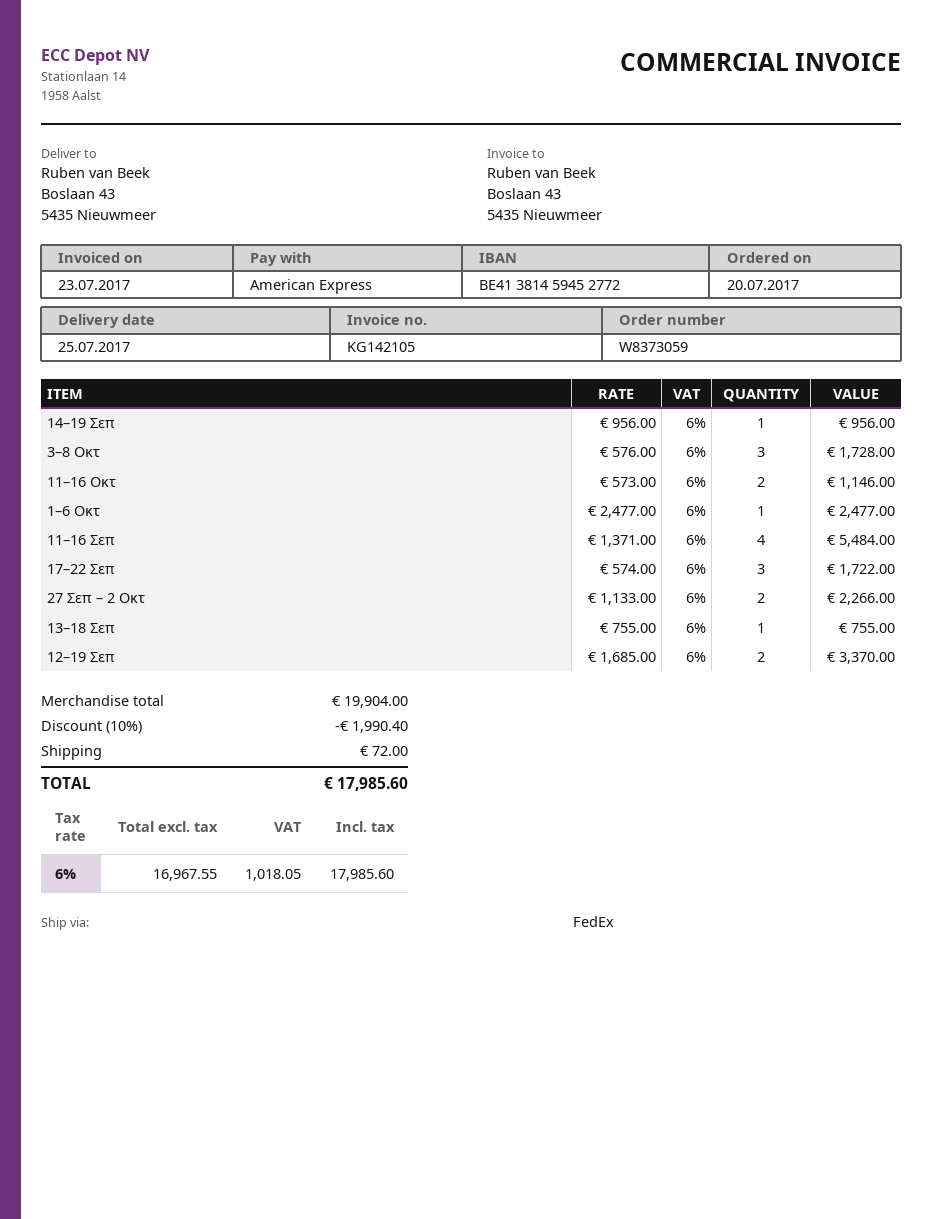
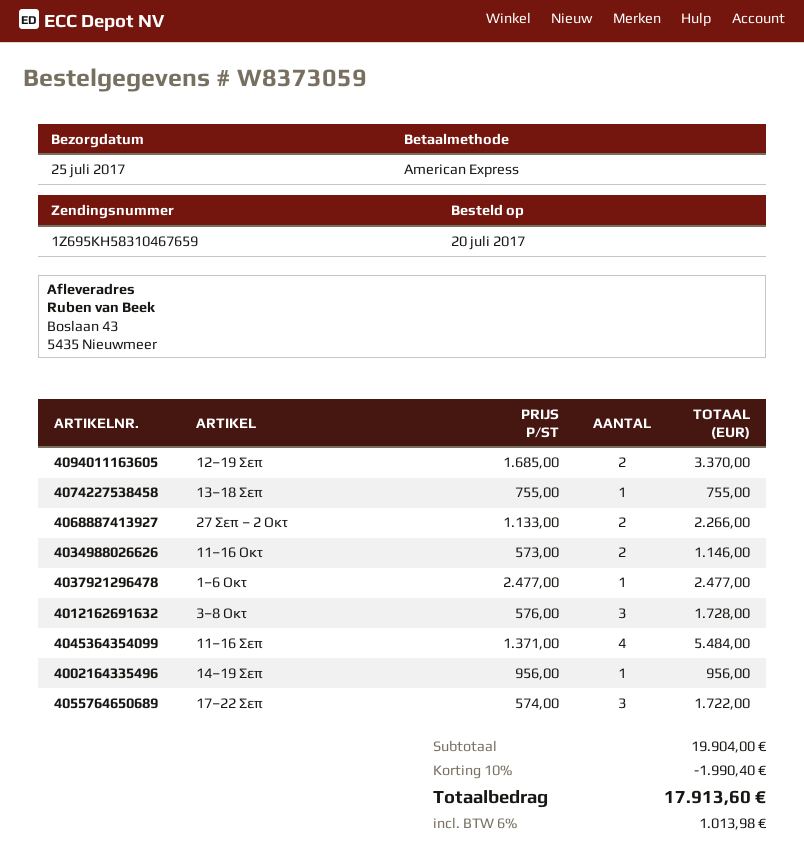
shipping: 72.00 -> none
tax: 6% = 1018.05 -> 6% = 1013.98
total: 17985.60 -> 17913.60

